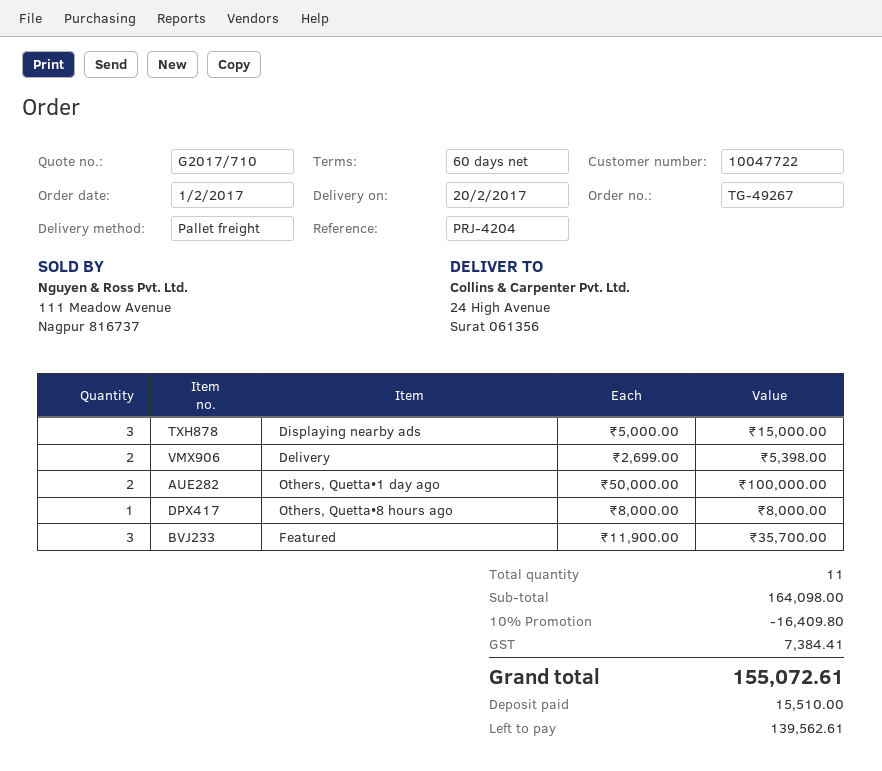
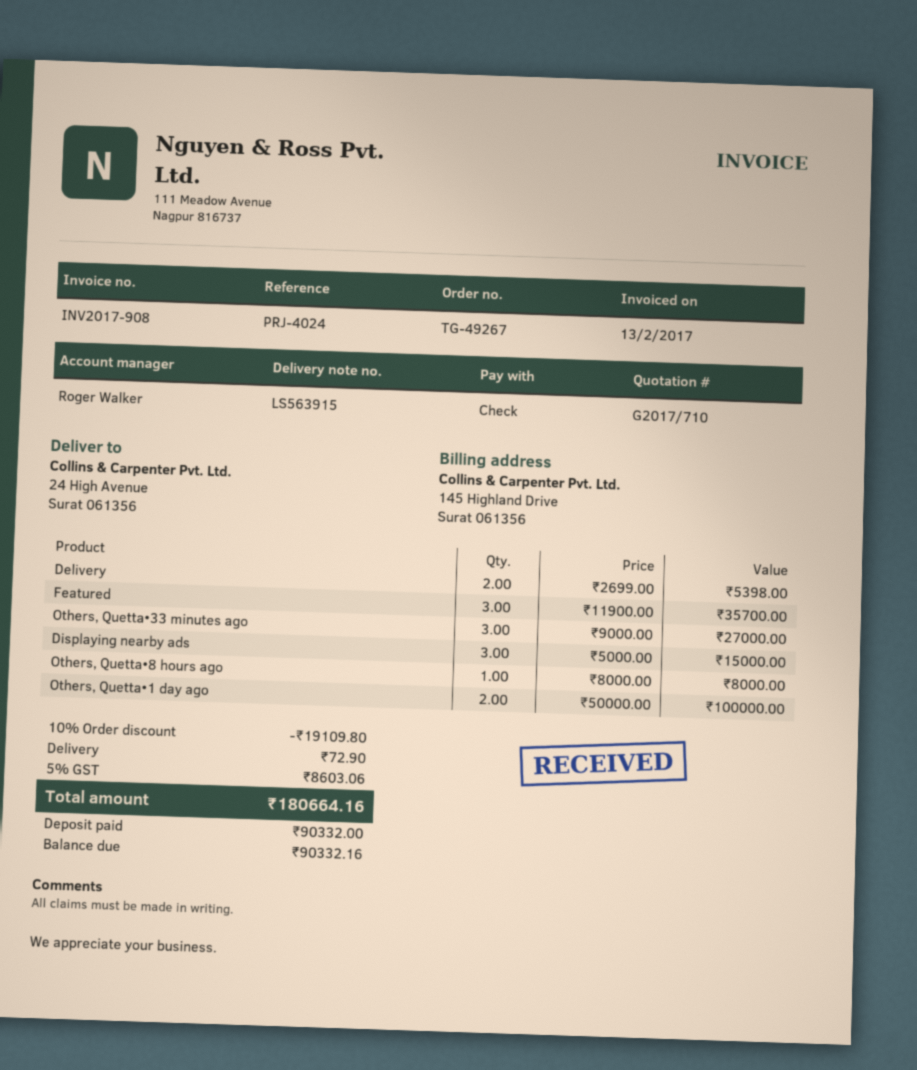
reference: PRJ-4204 -> PRJ-4024
Others, Quetta•33 minutes ago: none -> 3 x 9000.00 = 27000.00
discount: 10% = 16409.80 -> 10% = 19109.80
shipping: none -> 72.90
tax: 7384.41 -> 8603.06
total: 155072.61 -> 180664.16
deposit: 15510.00 -> 90332.00
balance: 139562.61 -> 90332.16

